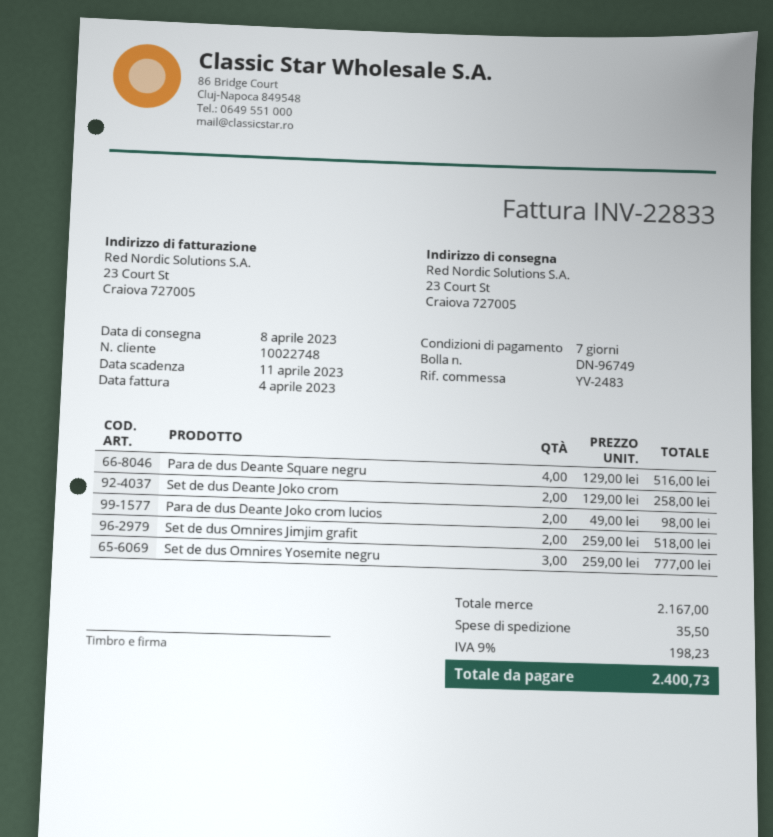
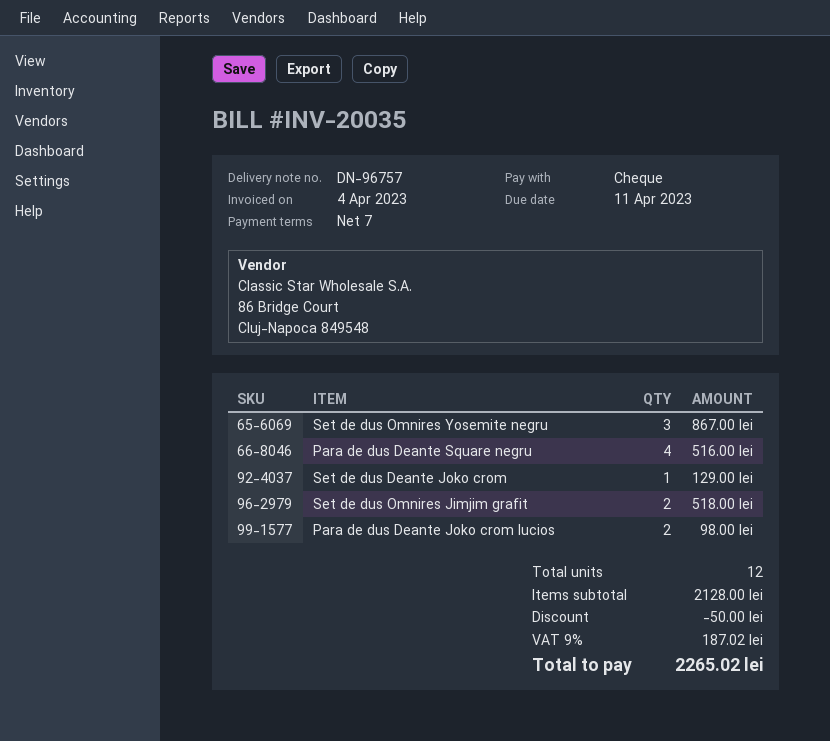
delivery note number: DN-96749 -> DN-96757
invoice number: INV-22833 -> INV-20035
Set de dus Deante Joko crom: 2 for 258.00 -> 1 for 129.00
Set de dus Omnires Yosemite negru: 3 for 777.00 -> 3 for 867.00
subtotal: 2167.00 -> 2128.00
discount: none -> 50.00
shipping: 35.50 -> none
tax: 9% = 198.23 -> 9% = 187.02
total: 2400.73 -> 2265.02

